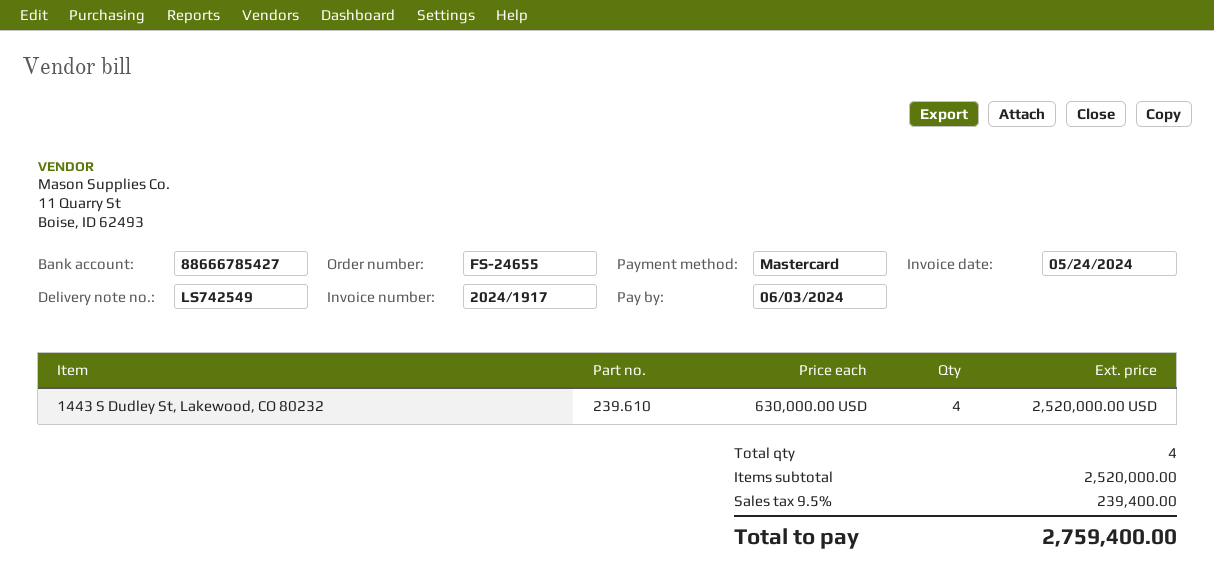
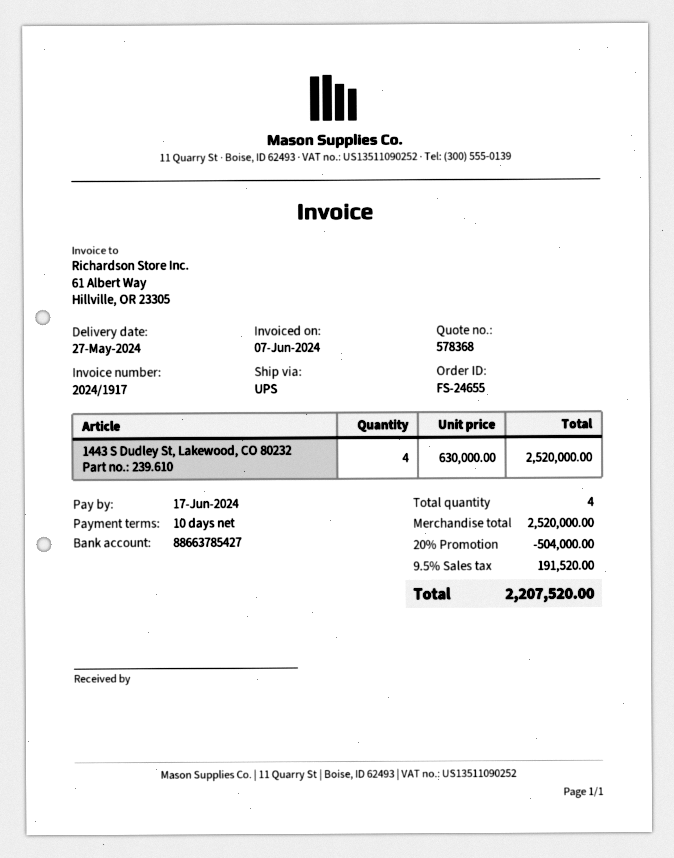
invoice date: 2024-05-24 -> 2024-06-07
due date: 2024-06-03 -> 2024-06-17
bank account: 88666785427 -> 88663785427
discount: none -> 20% = 504000.00
tax: 9.5% = 239400.00 -> 9.5% = 191520.00
total: 2759400.00 -> 2207520.00

